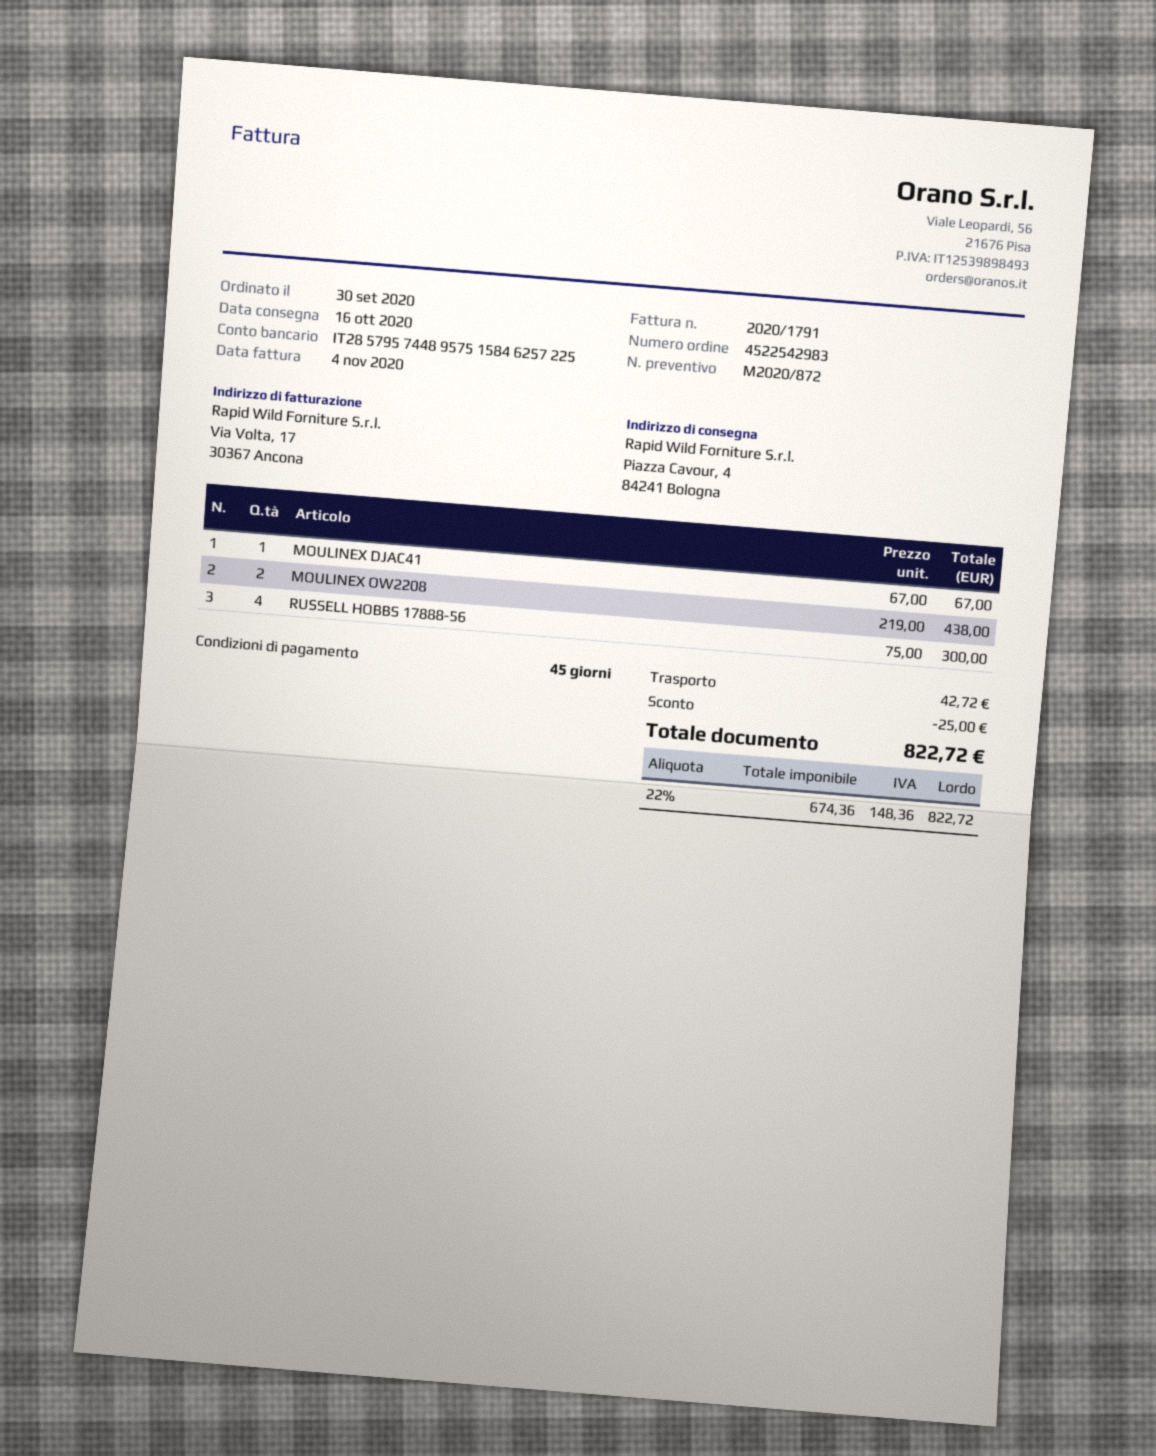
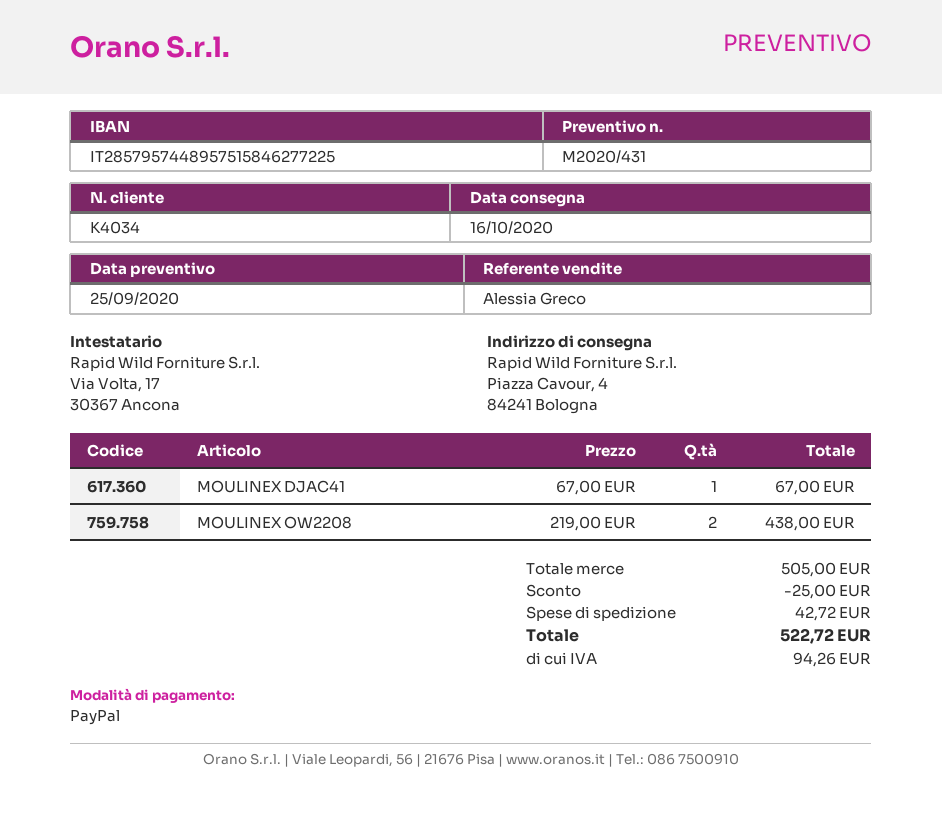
quote number: M2020/872 -> M2020/431
bank account: IT2857957448957515846257225 -> IT2857957448957515846277225
RUSSELL HOBBS 17888-56: 4 x 75.00 = 300.00 -> none
tax: 148.36 -> 94.26
total: 822.72 -> 522.72

